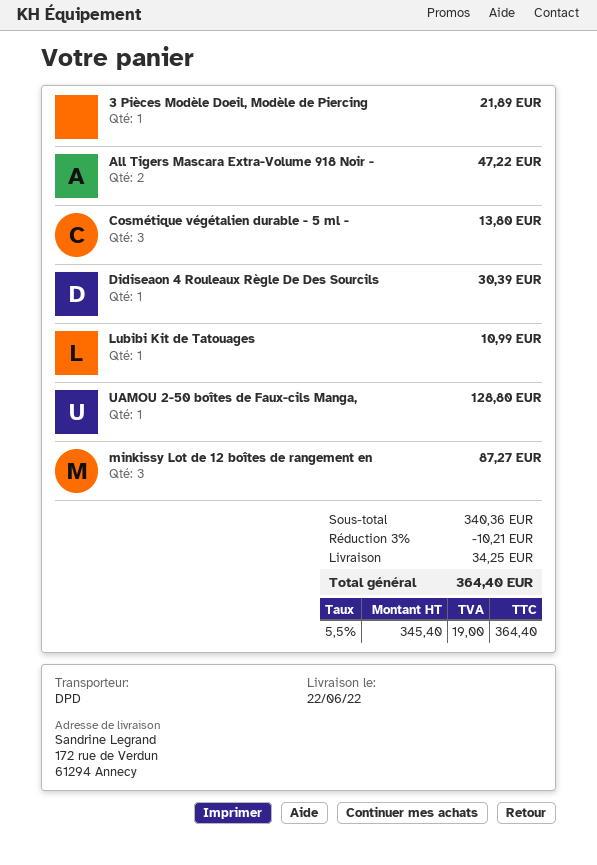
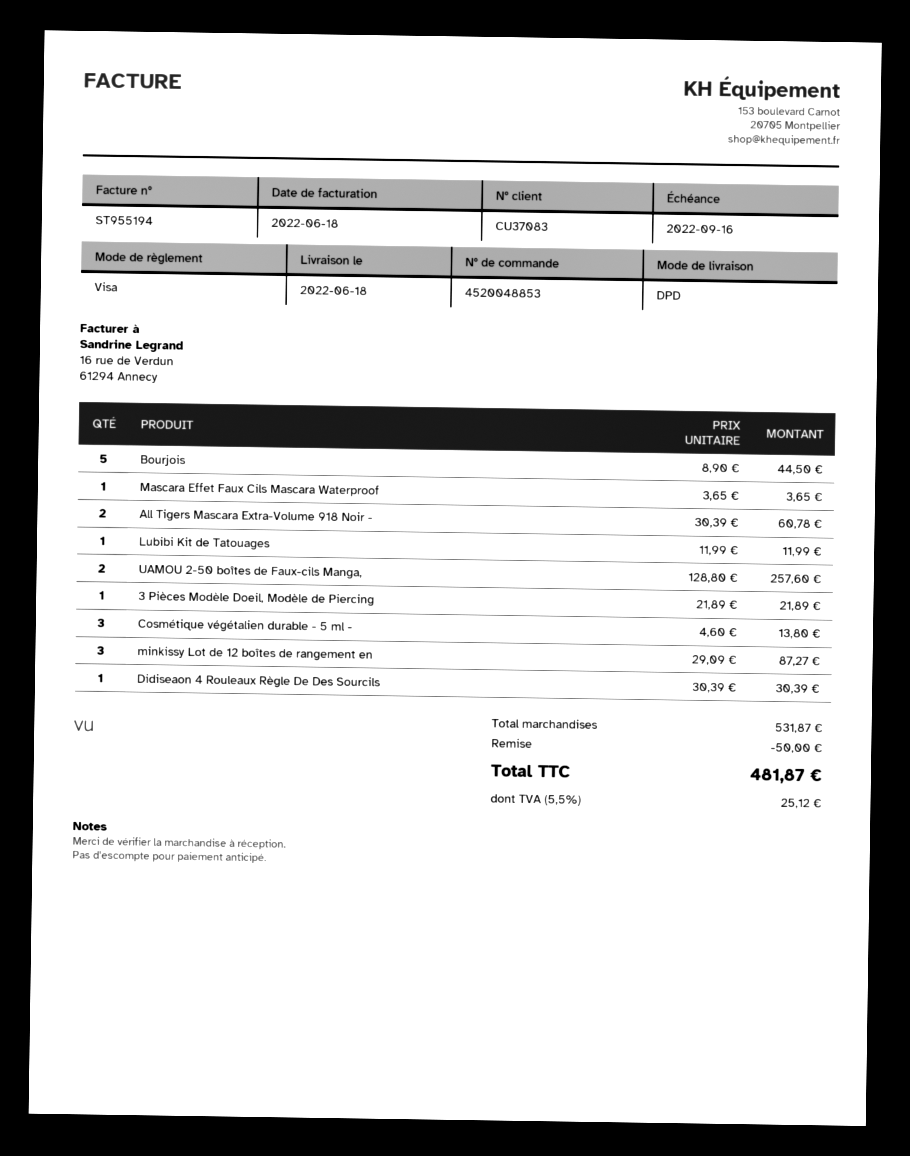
delivery date: 2022-06-22 -> 2022-06-18
All Tigers Mascara Extra-Volume 918 Noir -: 2 for 47.22 -> 2 for 60.78
Lubibi Kit de Tatouages: 1 for 10.99 -> 1 for 11.99
UAMOU 2-50 boîtes de Faux-cils Manga,: 1 for 128.80 -> 2 for 257.60
Bourjois: none -> 5 for 44.50
Mascara Effet Faux Cils Mascara Waterproof: none -> 1 for 3.65
subtotal: 340.36 -> 531.87
discount: 10.21 -> 50.00
shipping: 34.25 -> none
tax: 5.5% = 19.00 -> 5.5% = 25.12
total: 364.40 -> 481.87

